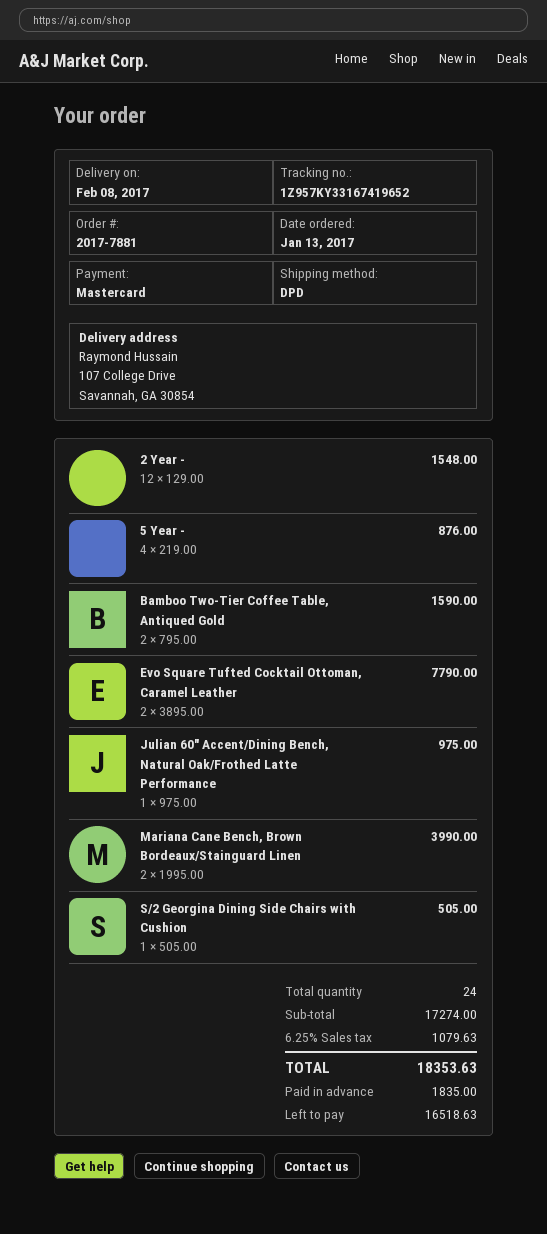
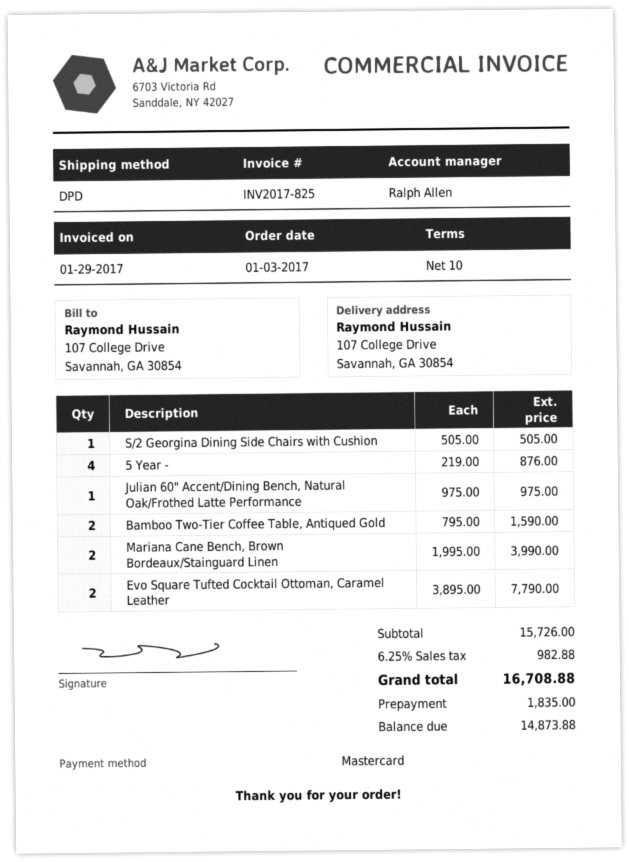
order date: 2017-01-13 -> 2017-01-03
2 Year -: 12 x 129.00 = 1548.00 -> none
subtotal: 17274.00 -> 15726.00
tax: 6.25% = 1079.63 -> 6.25% = 982.88
total: 18353.63 -> 16708.88
balance: 16518.63 -> 14873.88

